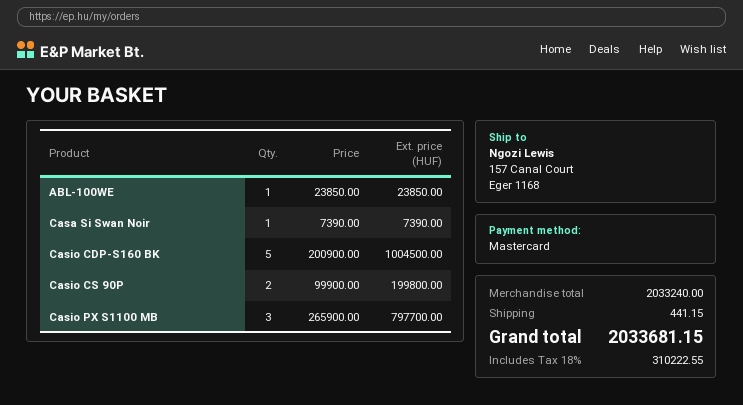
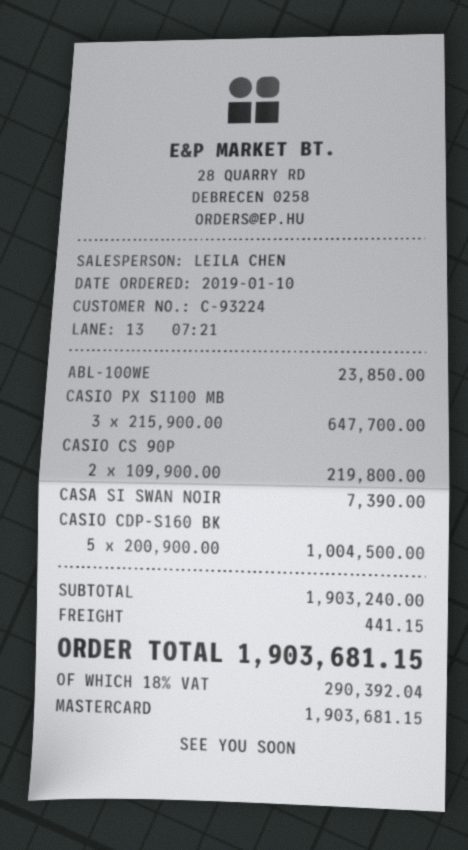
Casio CS 90P: 2 x 99900.00 = 199800.00 -> 2 x 109900.00 = 219800.00
Casio PX S1100 MB: 3 x 265900.00 = 797700.00 -> 3 x 215900.00 = 647700.00
subtotal: 2033240.00 -> 1903240.00
tax: 18% = 310222.55 -> 18% = 290392.04
total: 2033681.15 -> 1903681.15

